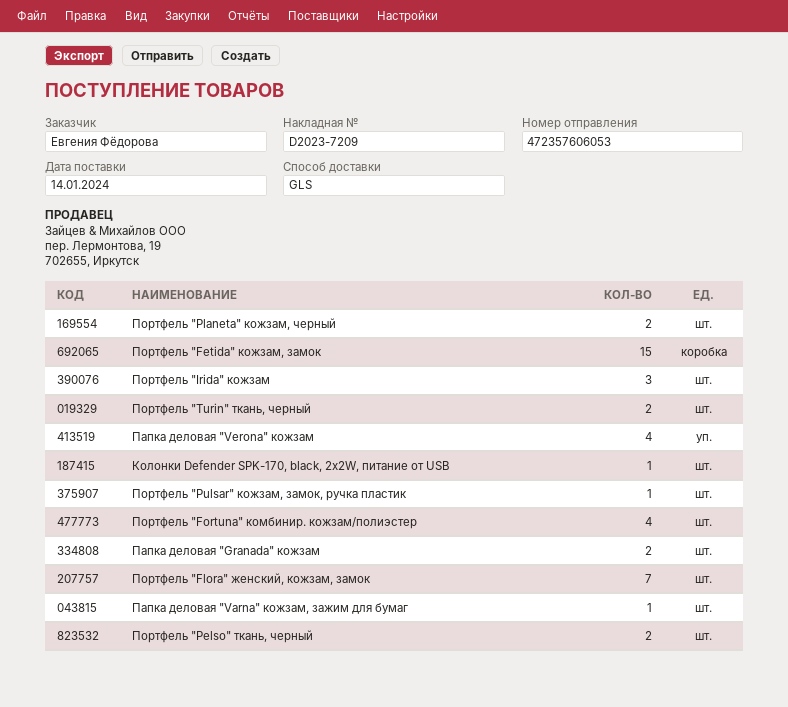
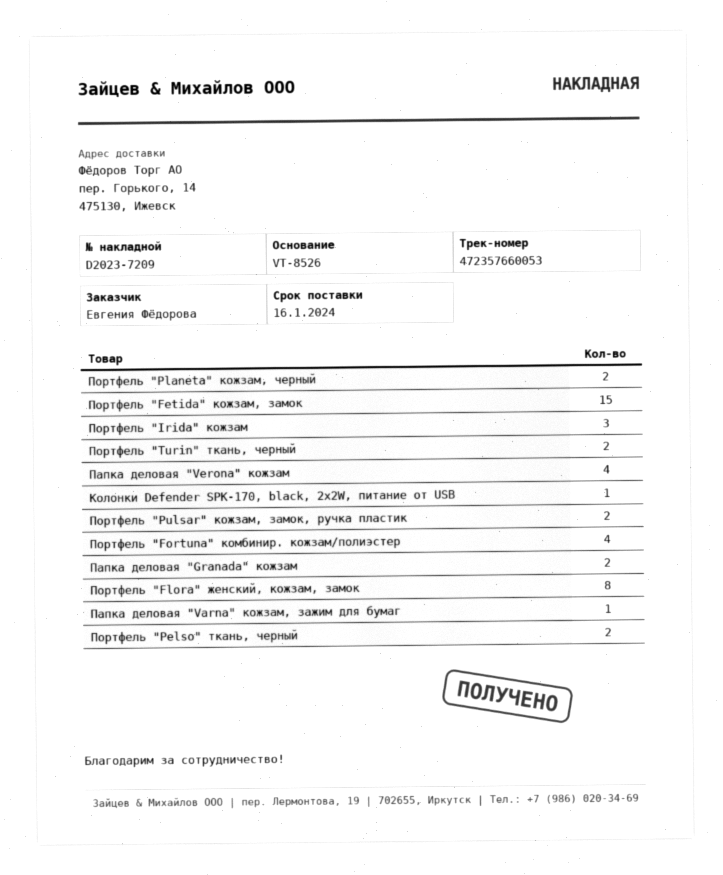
delivery date: 2024-01-14 -> 2024-01-16
tracking number: 472357606053 -> 472357660053
Портфель "Pulsar" кожзам, замок, ручка пластик: 1 -> 2
Портфель "Flora" женский, кожзам, замок: 7 -> 8

